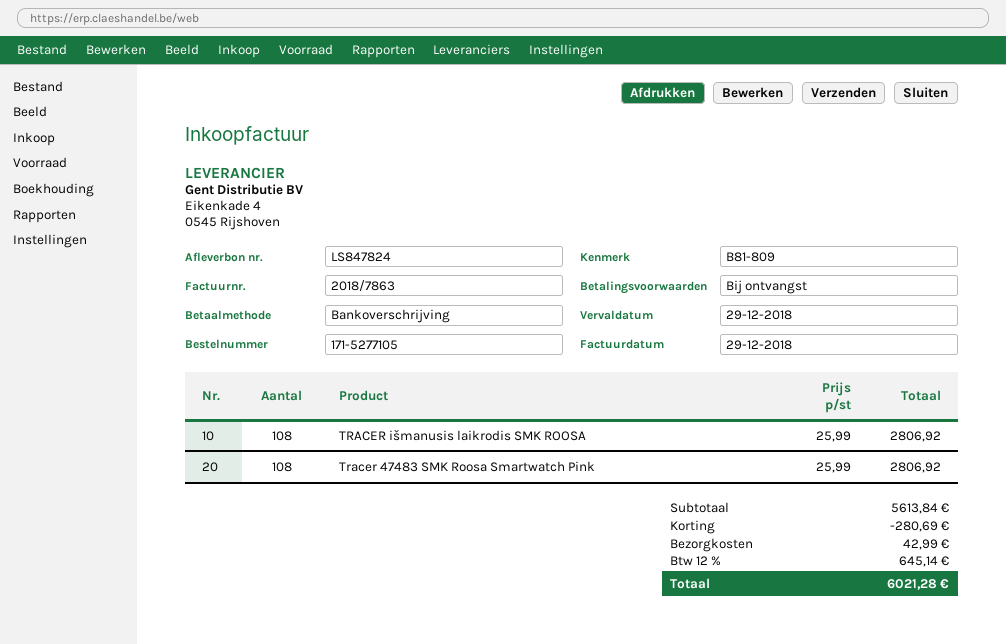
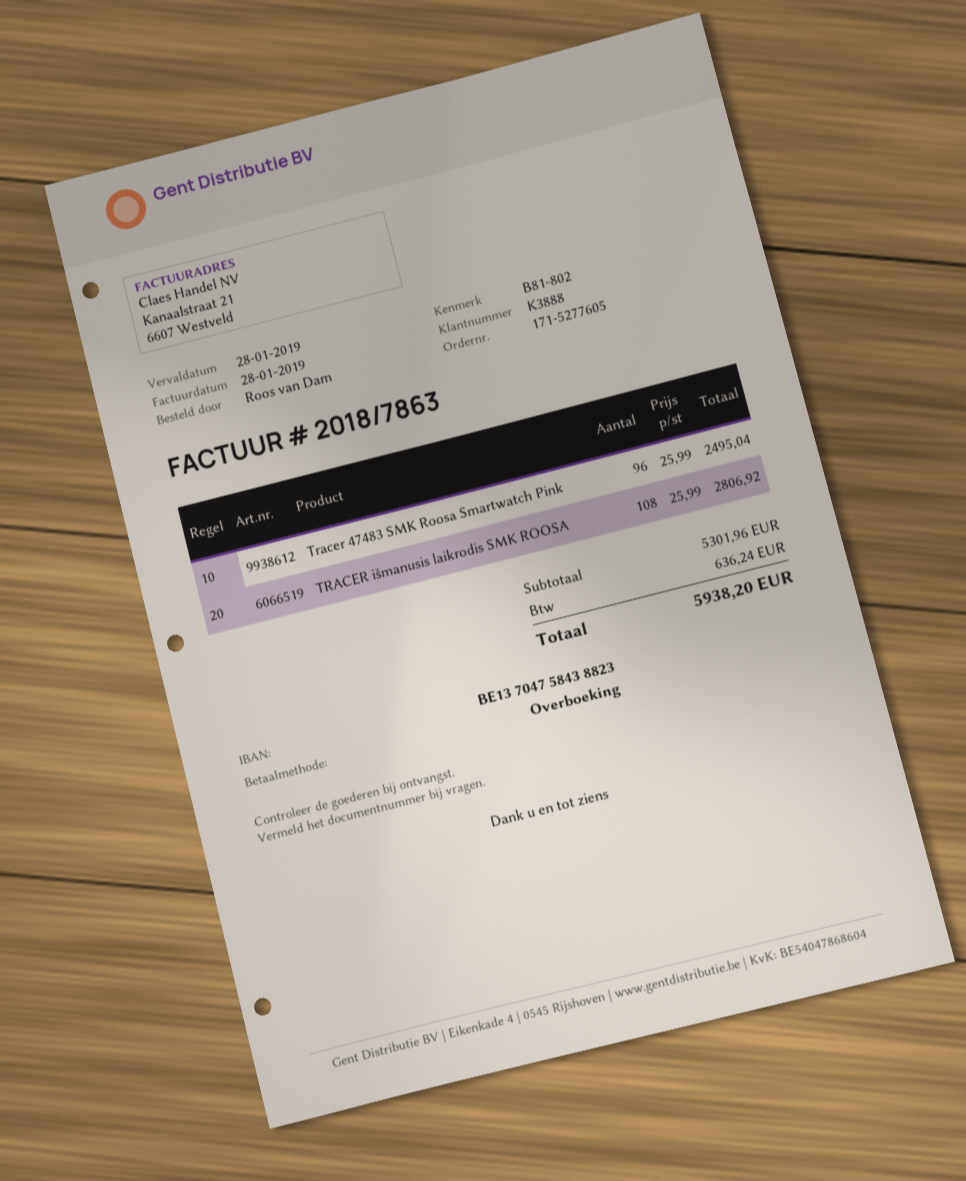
order number: 171-5277105 -> 171-5277605
invoice date: 2018-12-29 -> 2019-01-28
due date: 2018-12-29 -> 2019-01-28
reference: B81-809 -> B81-802
Tracer 47483 SMK Roosa Smartwatch Pink: 108 x 25.99 = 2806.92 -> 96 x 25.99 = 2495.04
subtotal: 5613.84 -> 5301.96
discount: 280.69 -> none
shipping: 42.99 -> none
tax: 645.14 -> 636.24
total: 6021.28 -> 5938.20

